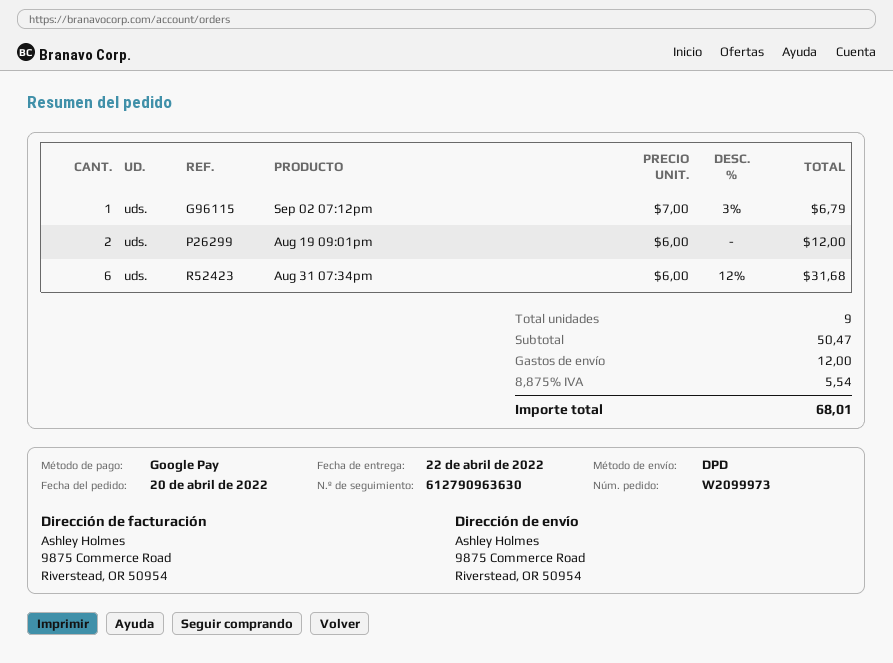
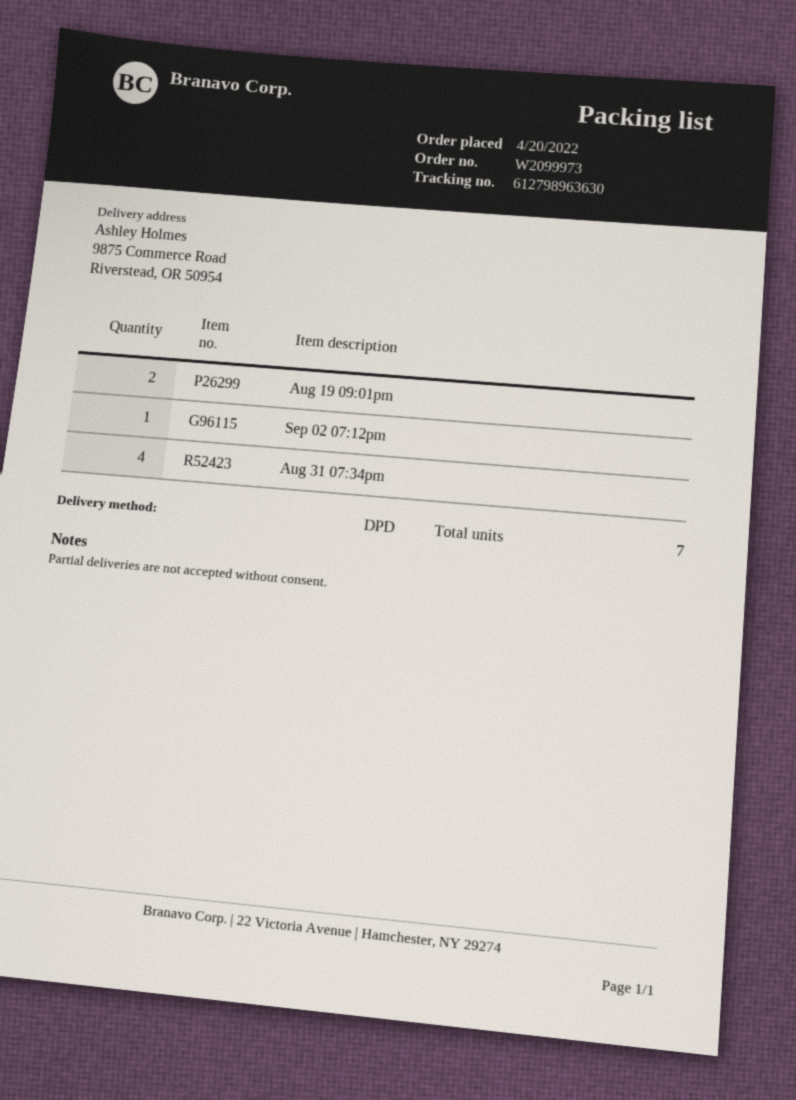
tracking number: 612790963630 -> 612798963630
Aug 31 07:34pm: 6 -> 4
total quantity: 9 -> 7

